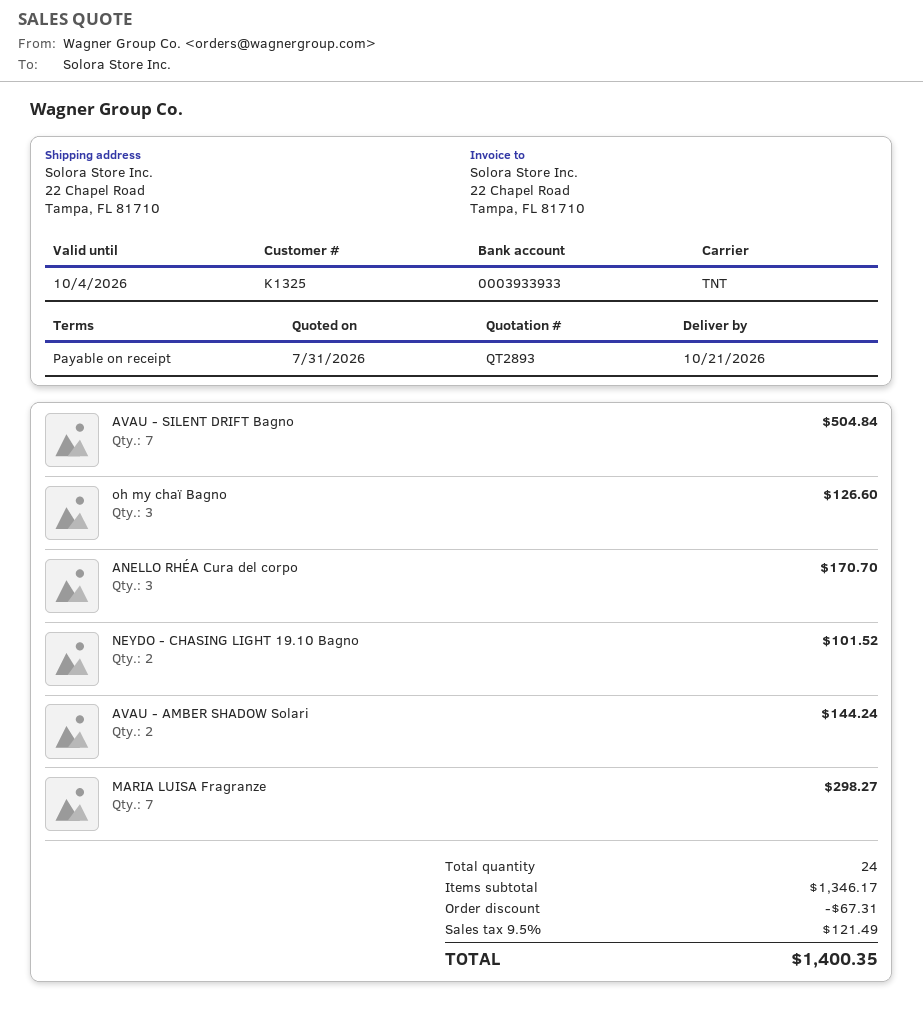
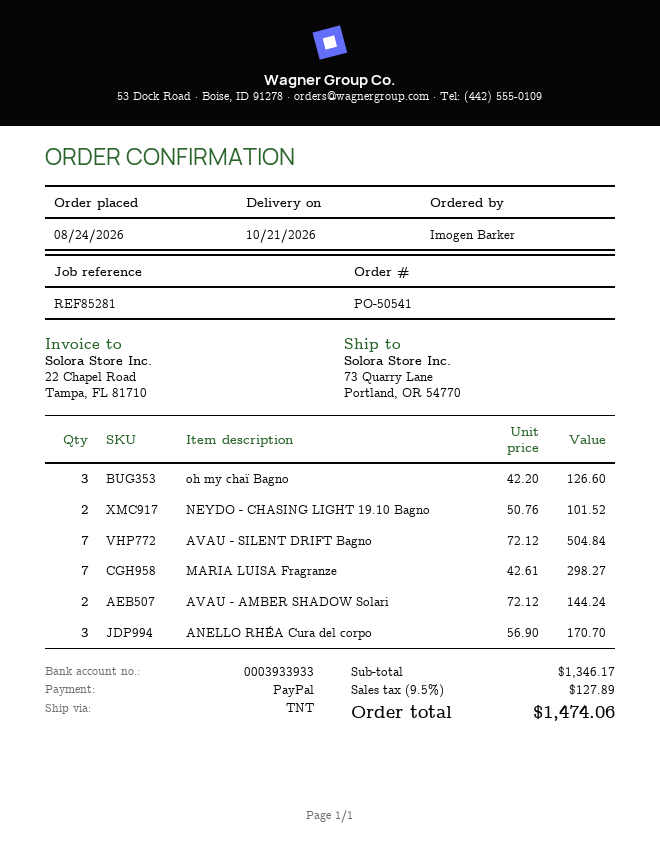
ship to: 22 Chapel Road, Tampa, FL 81710 -> 73 Quarry Lane, Portland, OR 54770
discount: 67.31 -> none
tax: 9.5% = 121.49 -> 9.5% = 127.89
total: 1400.35 -> 1474.06

